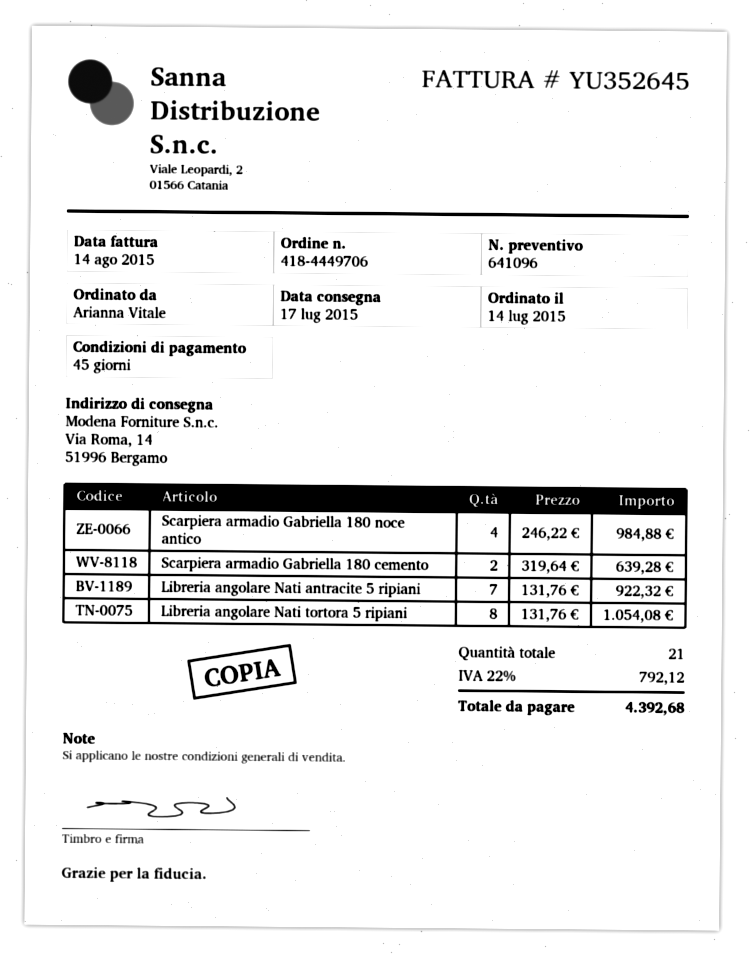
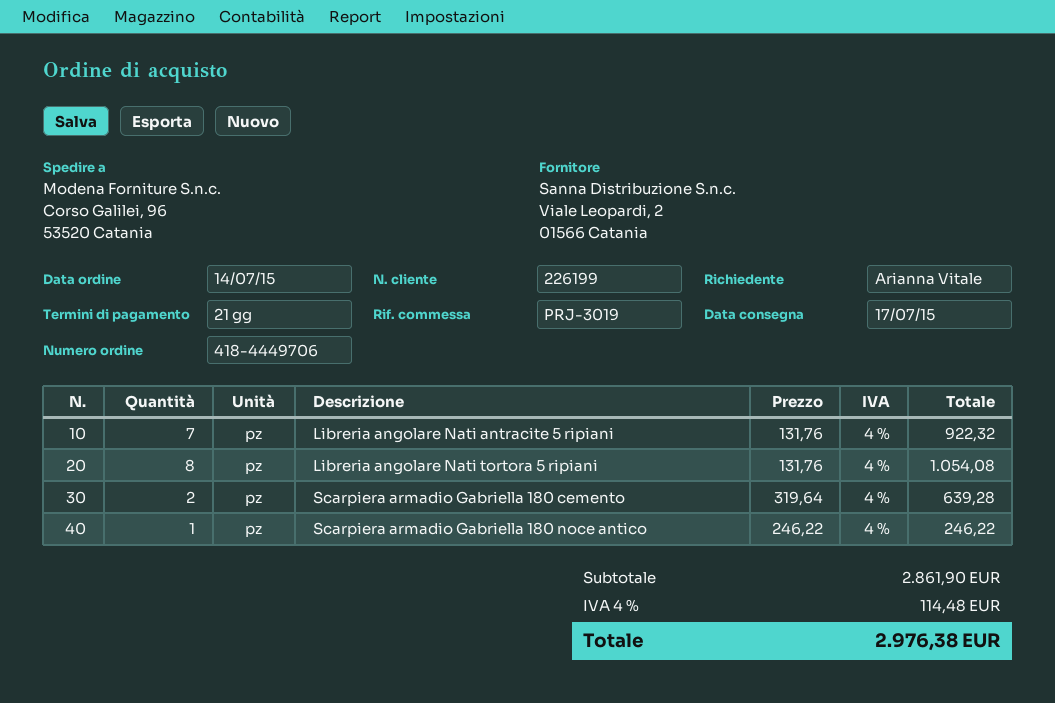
payment terms: 45 days -> 21 days
ship to: Via Roma, 14, 51996 Bergamo -> Corso Galilei, 96, 53520 Catania
Scarpiera armadio Gabriella 180 noce antico: 4 x 246.22 = 984.88 -> 1 x 246.22 = 246.22
tax: 22% = 792.12 -> 4% = 114.48
total: 4392.68 -> 2976.38

